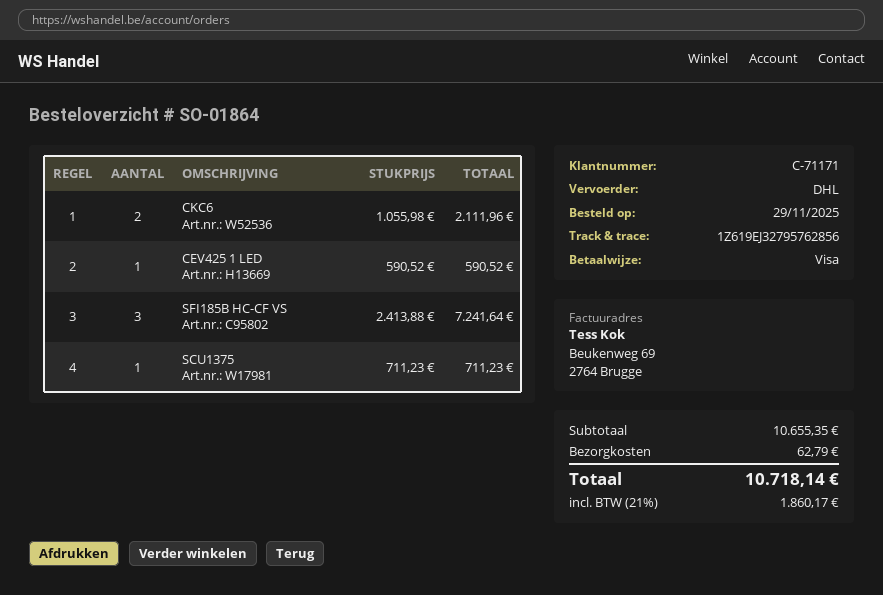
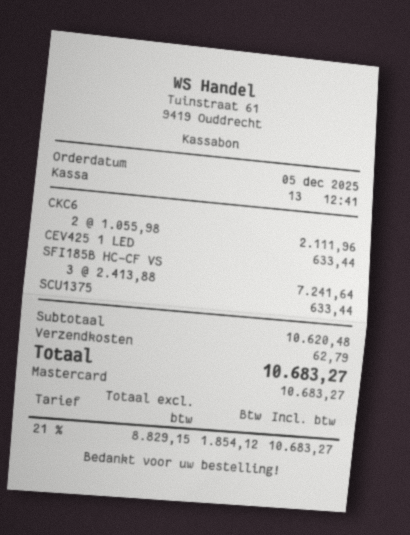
order date: 2025-11-29 -> 2025-12-05
payment method: Visa -> Mastercard
CEV425 1 LED: 1 x 590.52 = 590.52 -> 1 x 633.44 = 633.44
SCU1375: 1 x 711.23 = 711.23 -> 1 x 633.44 = 633.44
subtotal: 10655.35 -> 10620.48
tax: 21% = 1860.17 -> 21% = 1854.12
total: 10718.14 -> 10683.27

